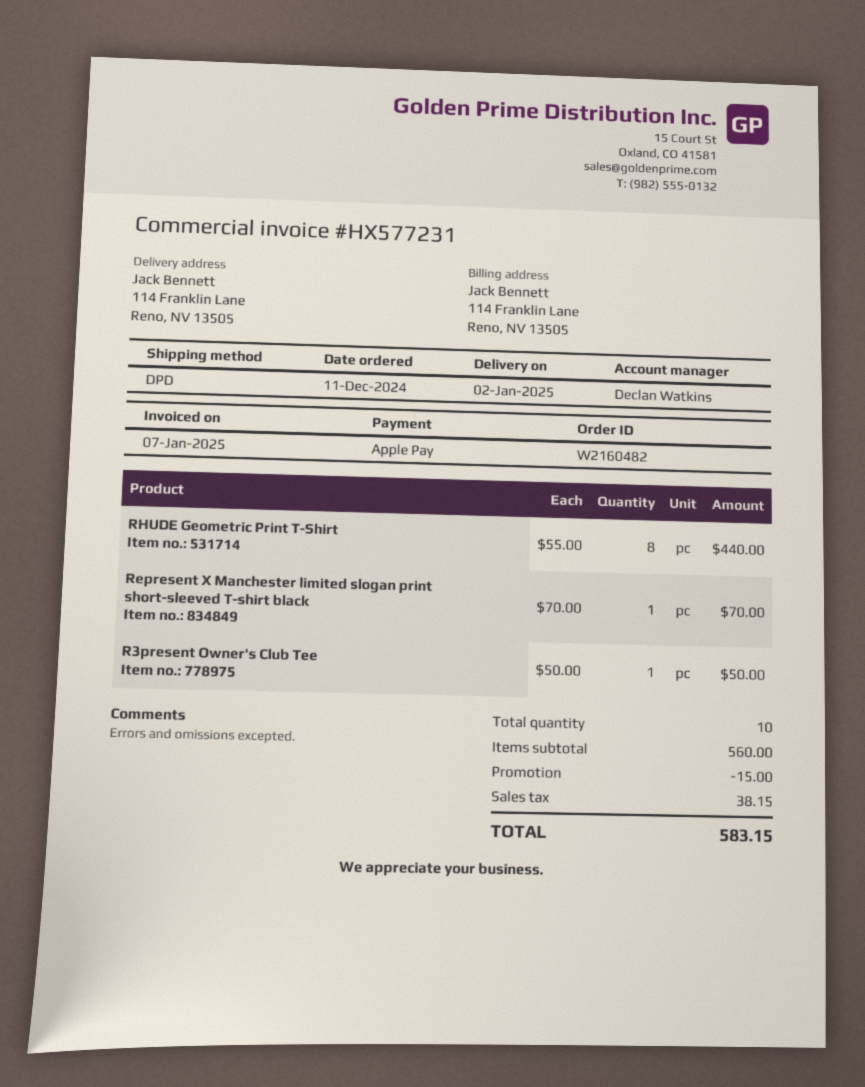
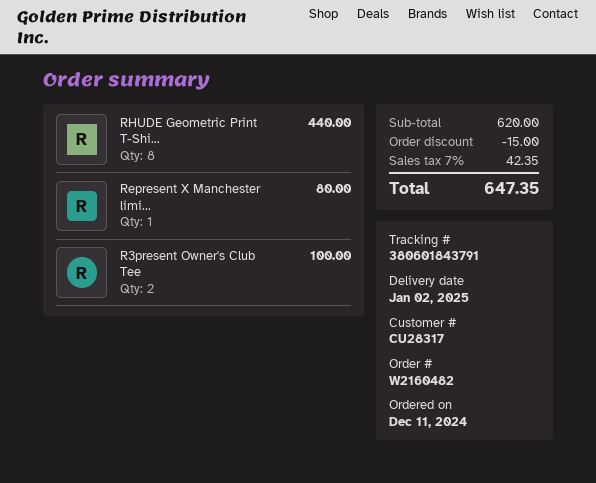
Represent X Manchester limited slogan print short-sleeved T-shirt black: 1 for 70.00 -> 1 for 80.00
R3present Owner's Club Tee: 1 for 50.00 -> 2 for 100.00
subtotal: 560.00 -> 620.00
tax: 38.15 -> 42.35
total: 583.15 -> 647.35

